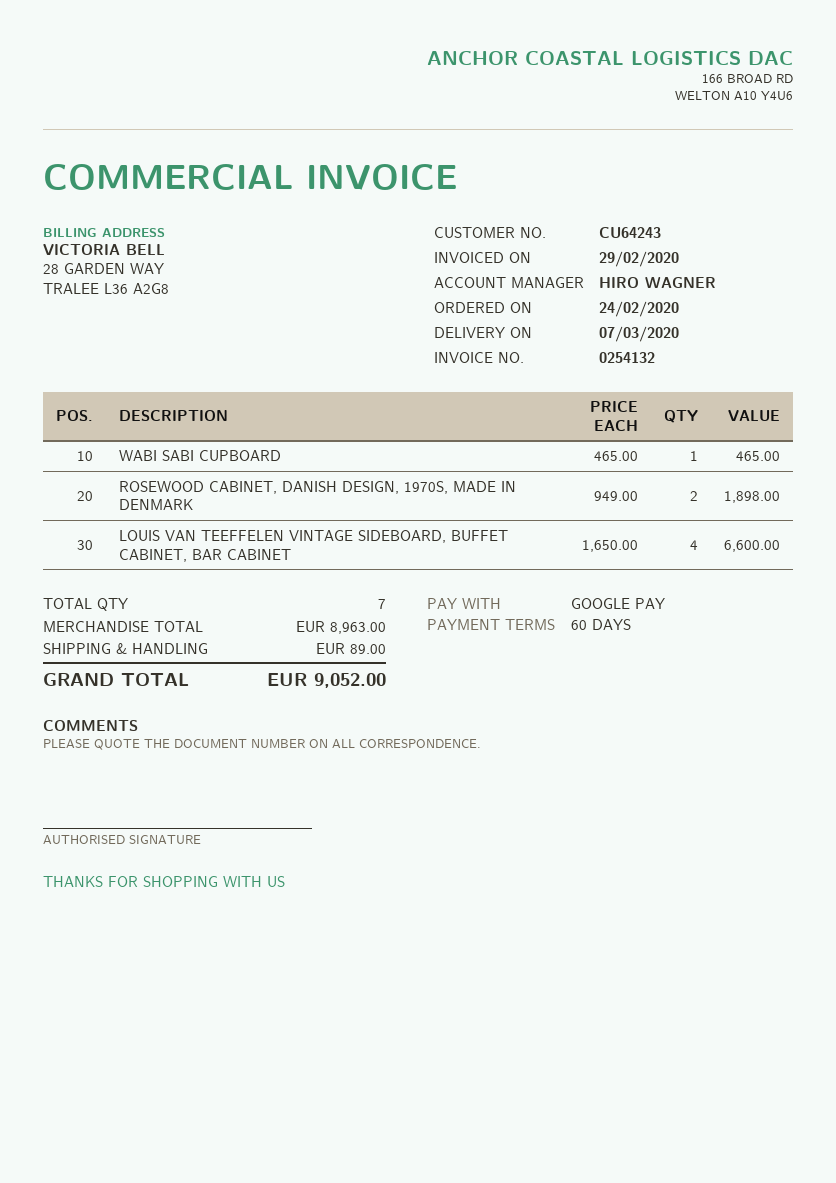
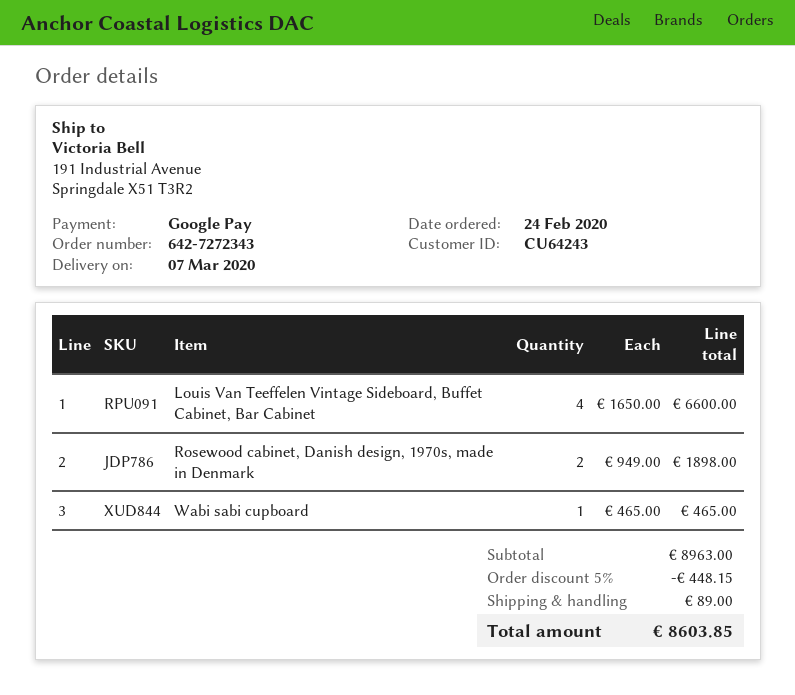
discount: none -> 5% = 448.15
total: 9052.00 -> 8603.85

